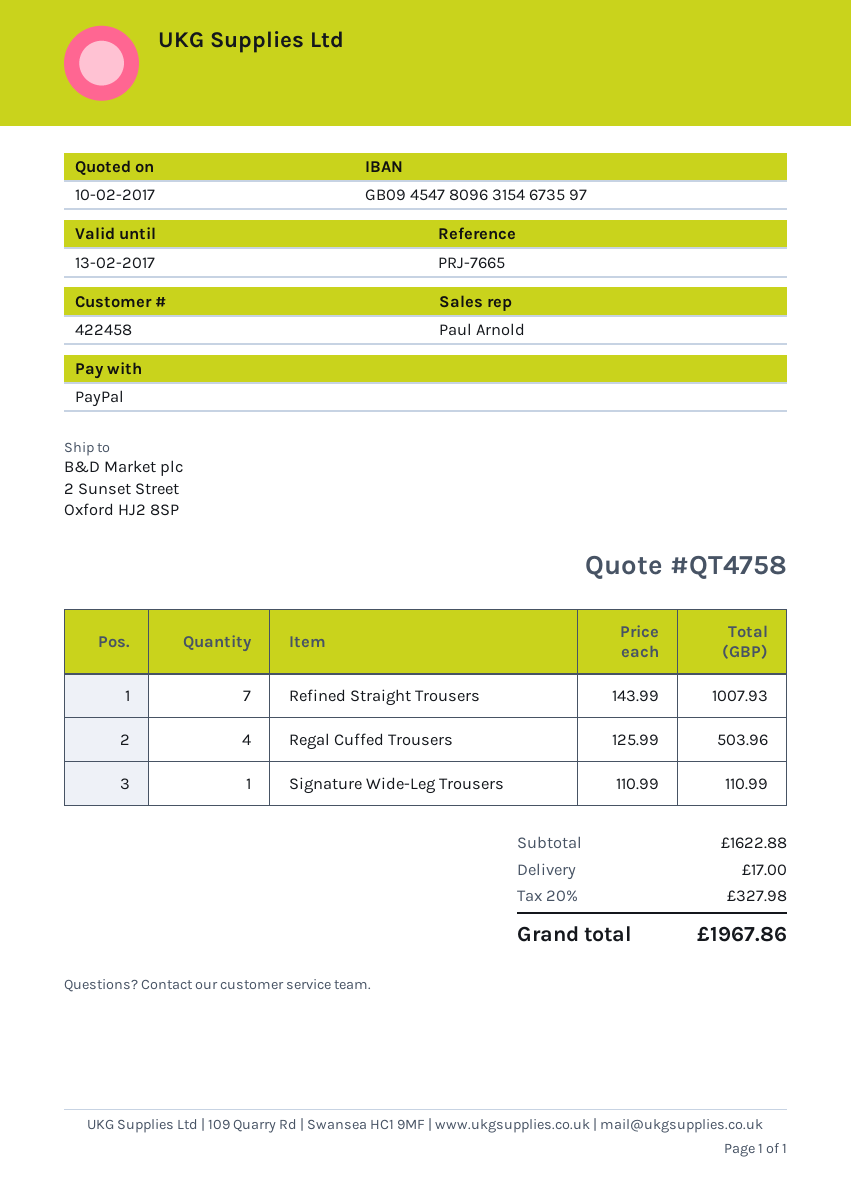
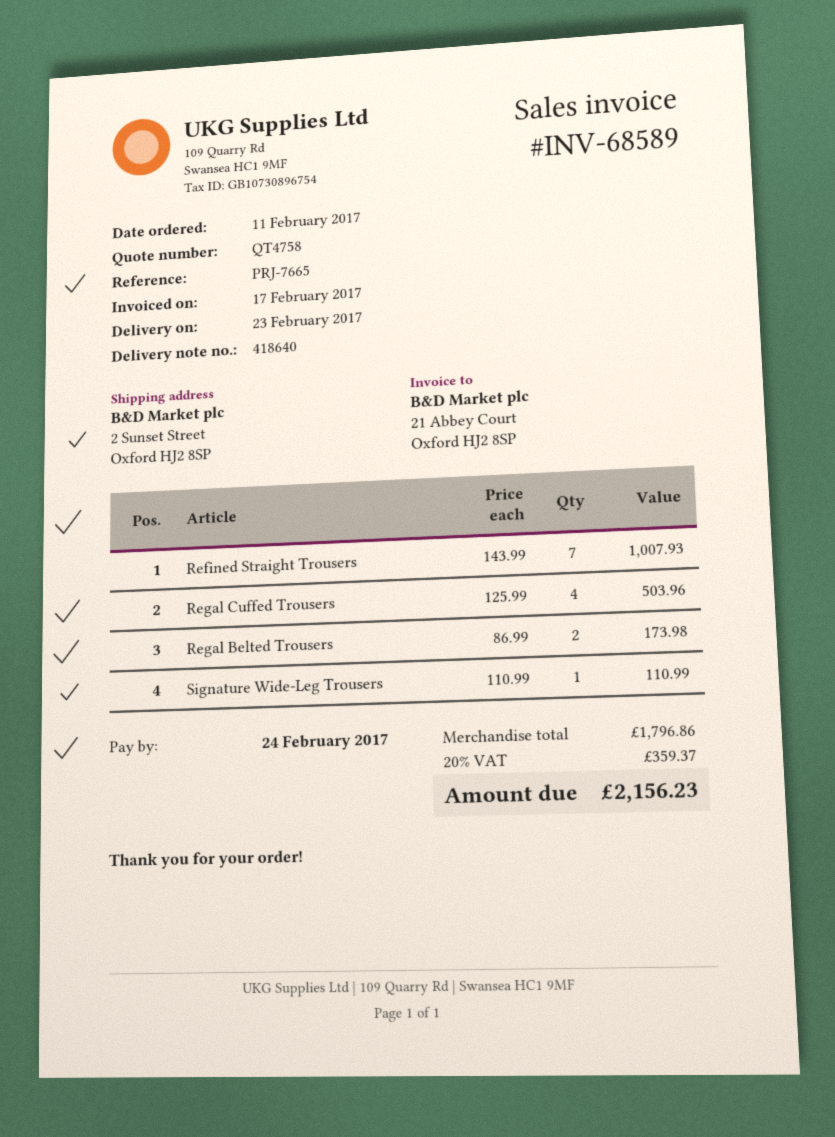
Regal Belted Trousers: none -> 2 x 86.99 = 173.98
subtotal: 1622.88 -> 1796.86
shipping: 17.00 -> none
tax: 20% = 327.98 -> 20% = 359.37
total: 1967.86 -> 2156.23

